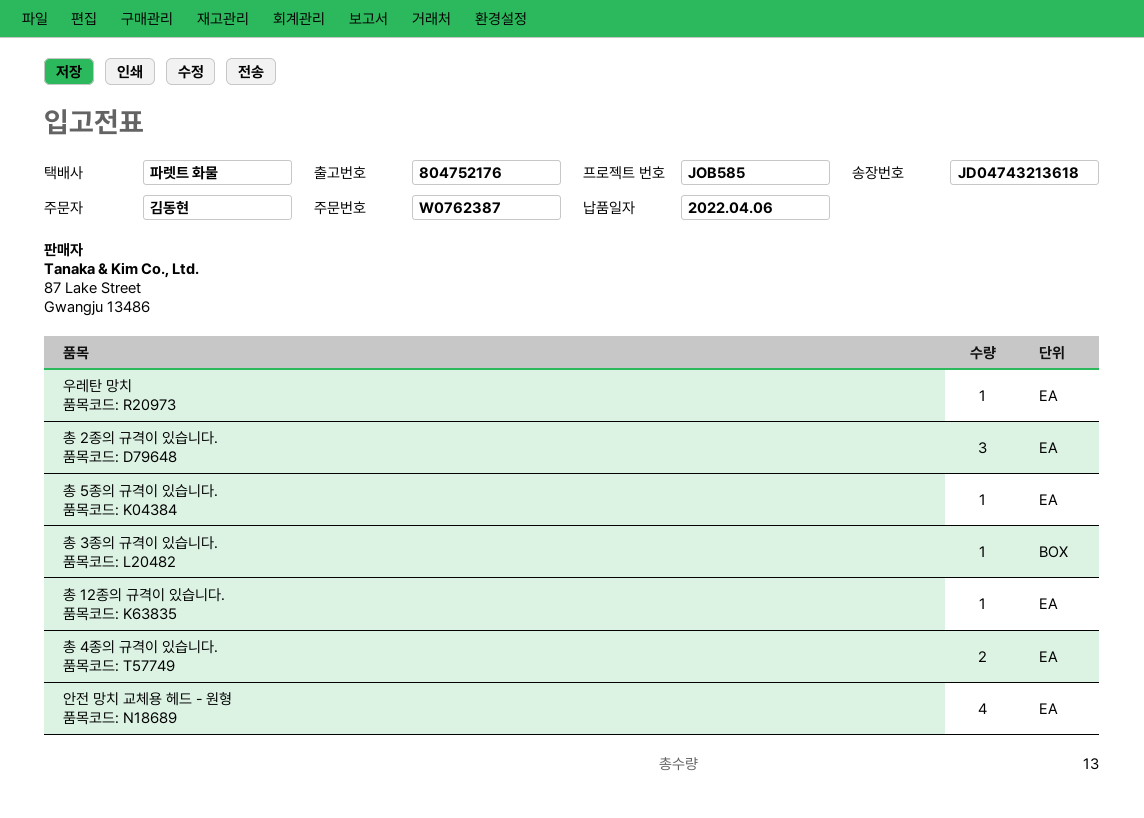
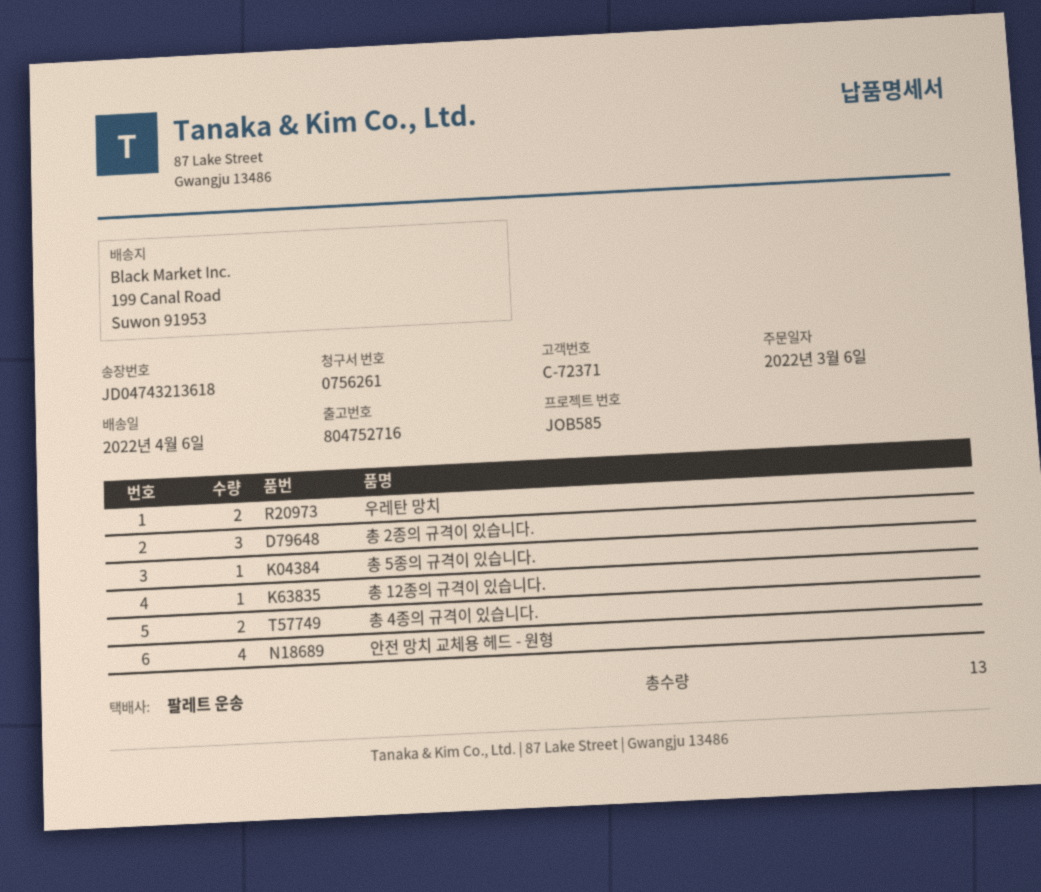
delivery note number: 804752176 -> 804752716
우레탄 망치: 1 -> 2
총 3종의 규격이 있습니다.: 1 -> none

